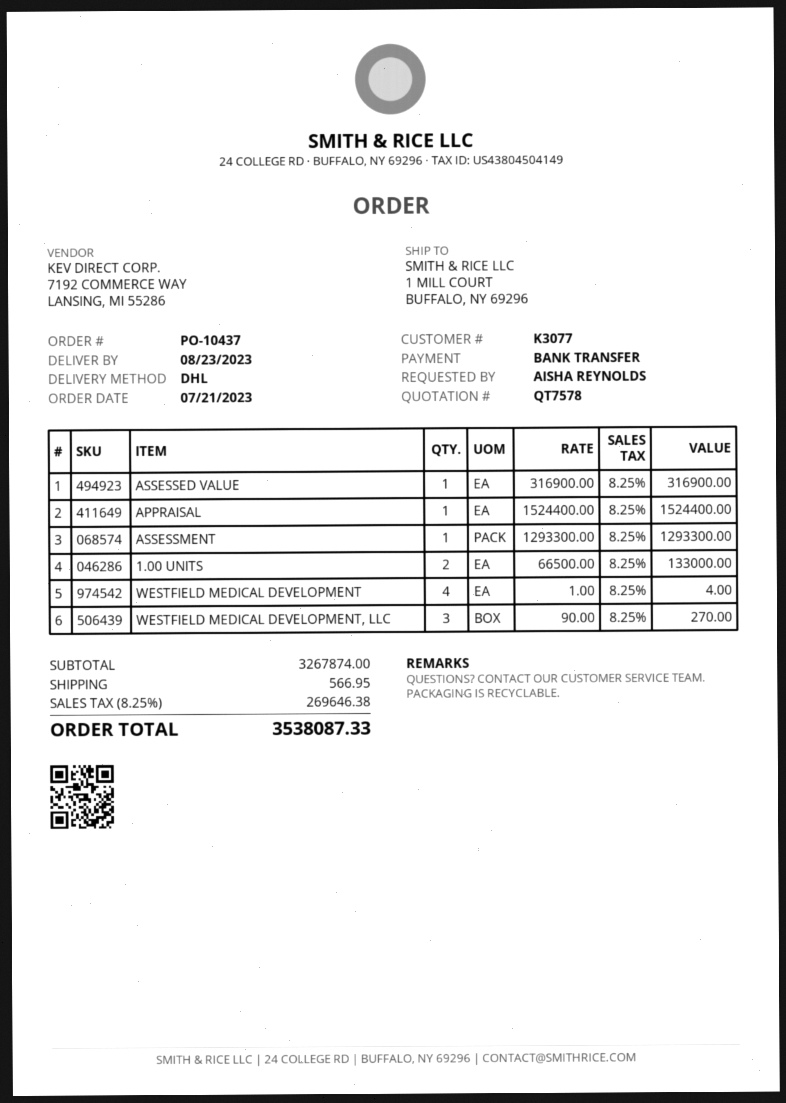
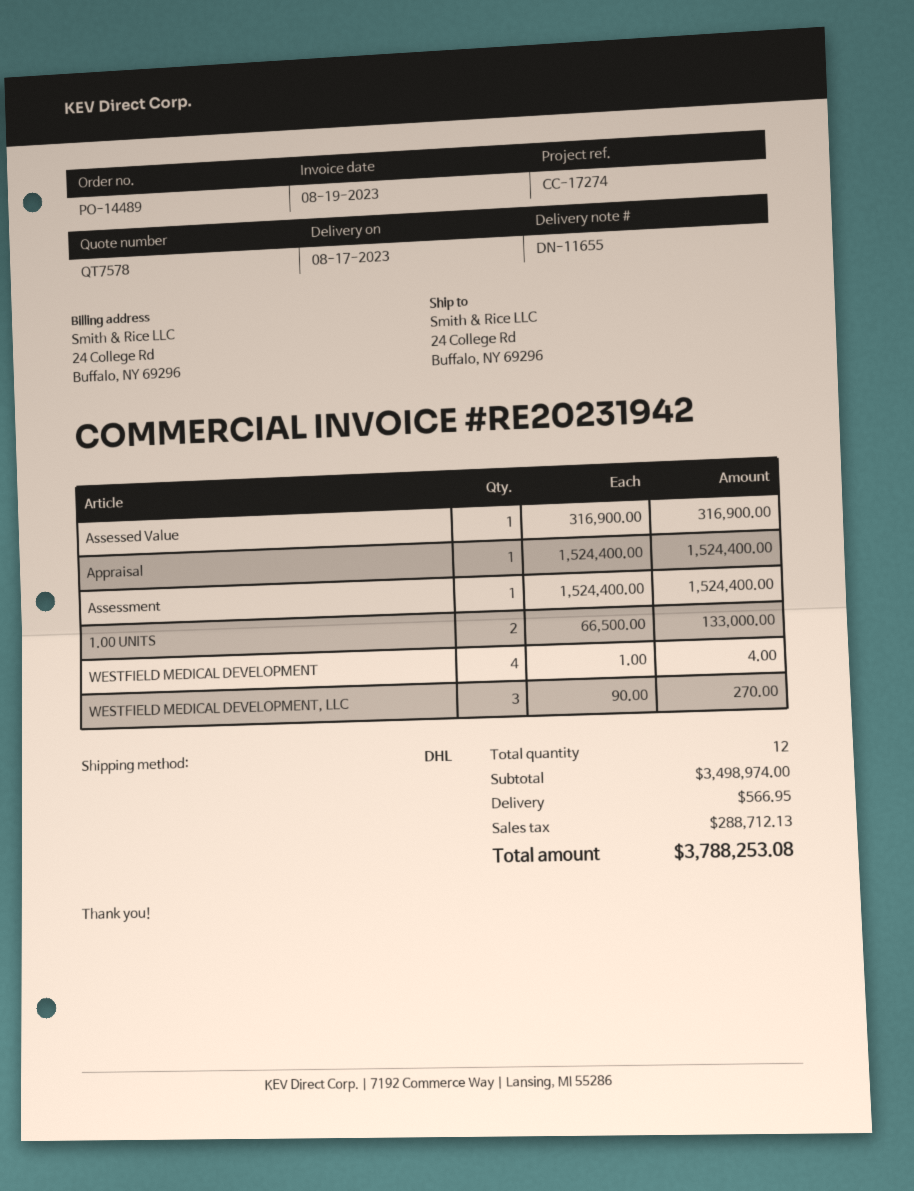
order number: PO-10437 -> PO-14489
delivery date: 2023-08-23 -> 2023-08-17
ship to: 1 MILL COURT, BUFFALO, NY 69296 -> 24 College Rd, Buffalo, NY 69296
ASSESSMENT: 1 x 1293300.00 = 1293300.00 -> 1 x 1524400.00 = 1524400.00
subtotal: 3267874.00 -> 3498974.00
tax: 269646.38 -> 288712.13
total: 3538087.33 -> 3788253.08

